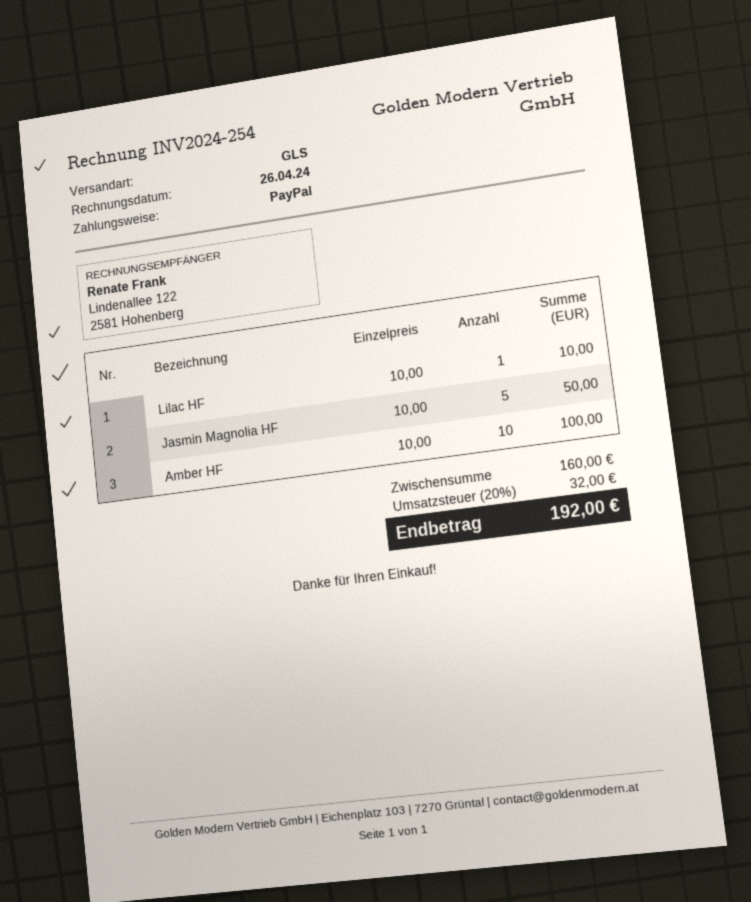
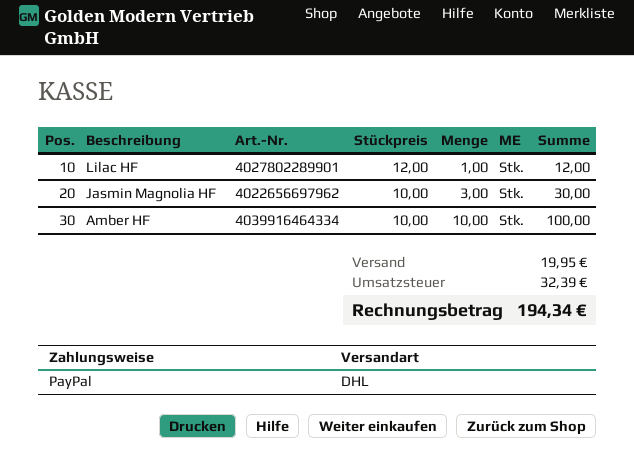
shipping method: GLS -> DHL
Lilac HF: 1 x 10.00 = 10.00 -> 1 x 12.00 = 12.00
Jasmin Magnolia HF: 5 x 10.00 = 50.00 -> 3 x 10.00 = 30.00
shipping: none -> 19.95
tax: 32.00 -> 32.39
total: 192.00 -> 194.34

